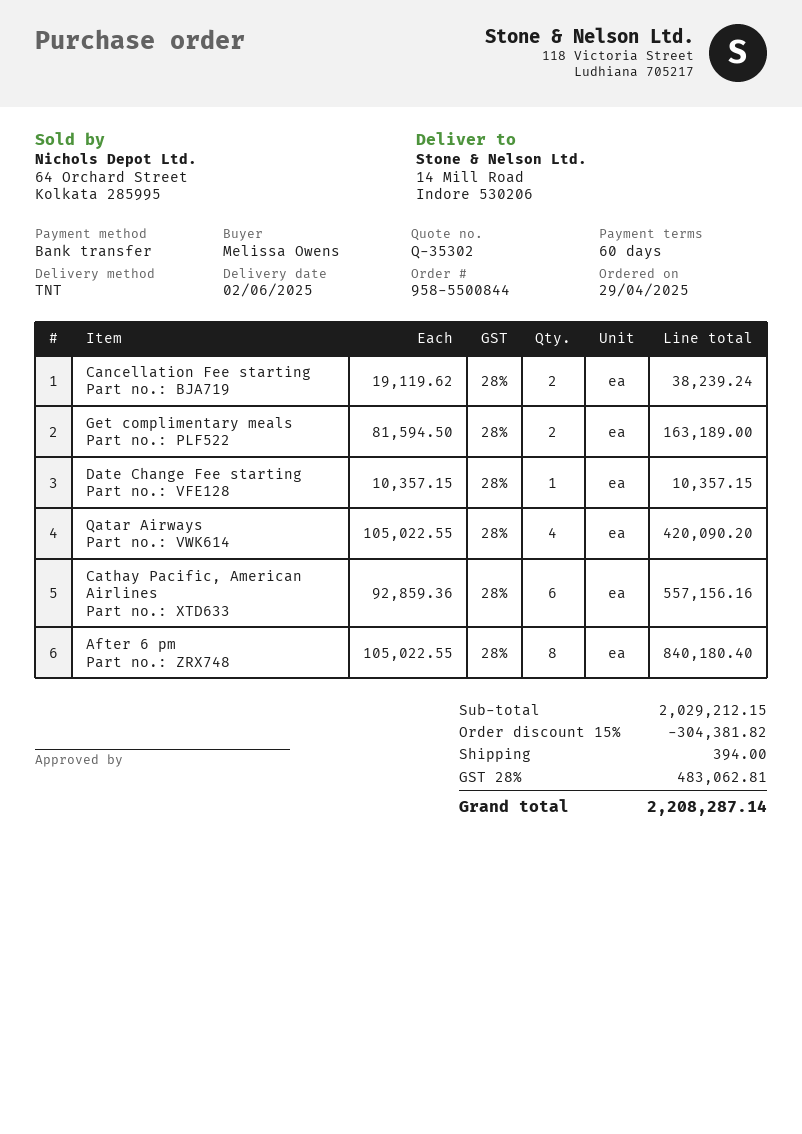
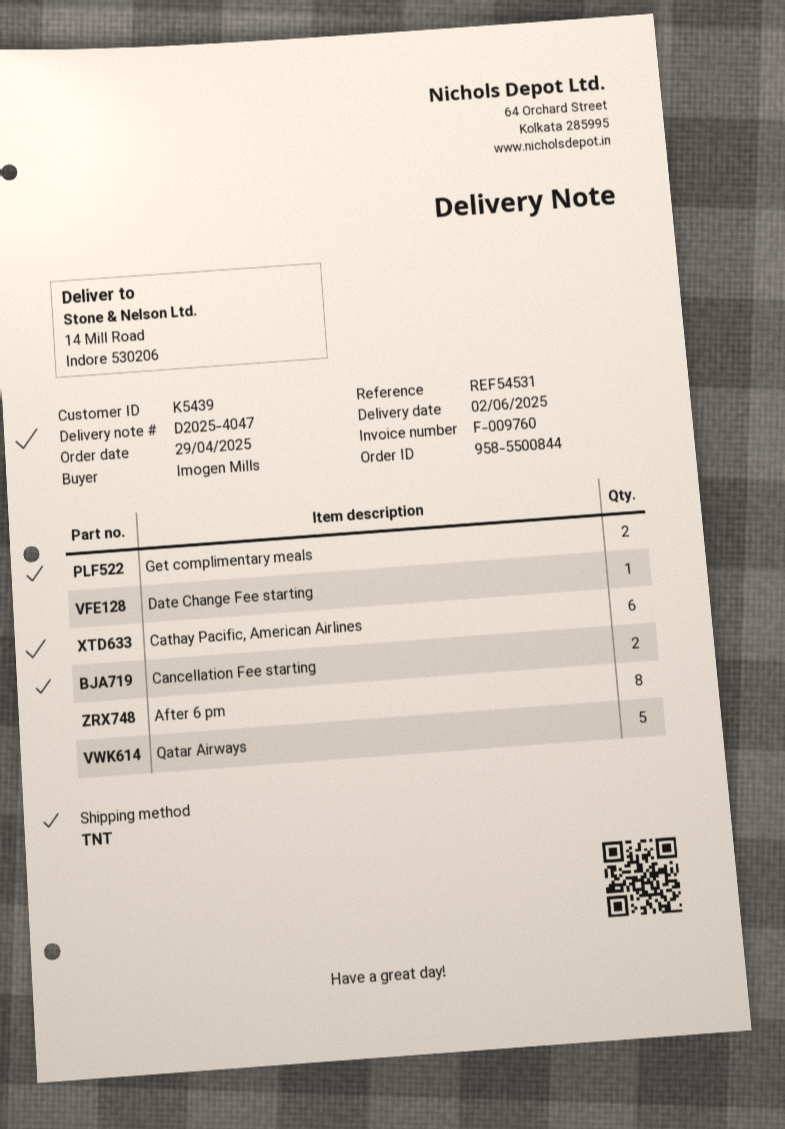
ordered by: Melissa Owens -> Imogen Mills
Qatar Airways: 4 -> 5

